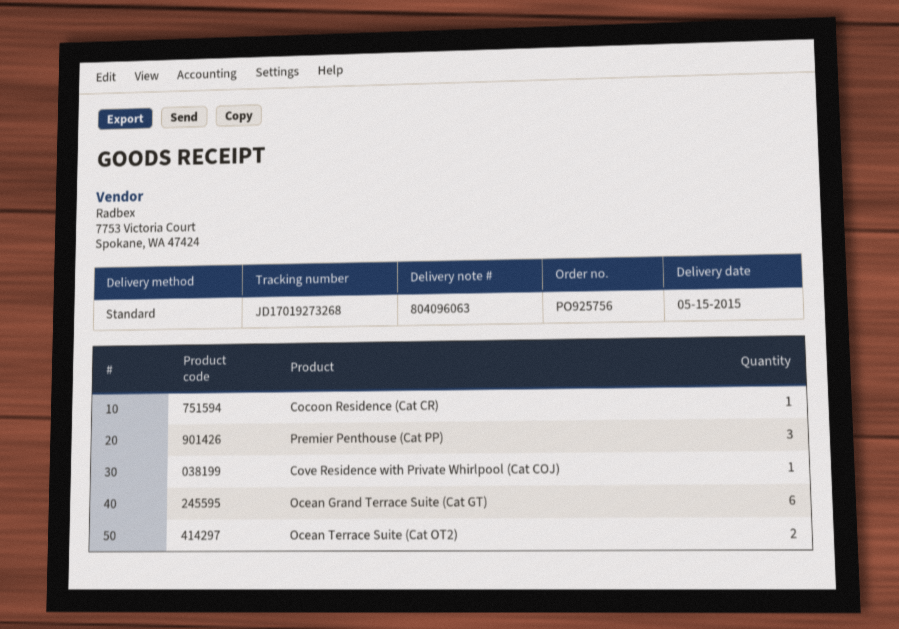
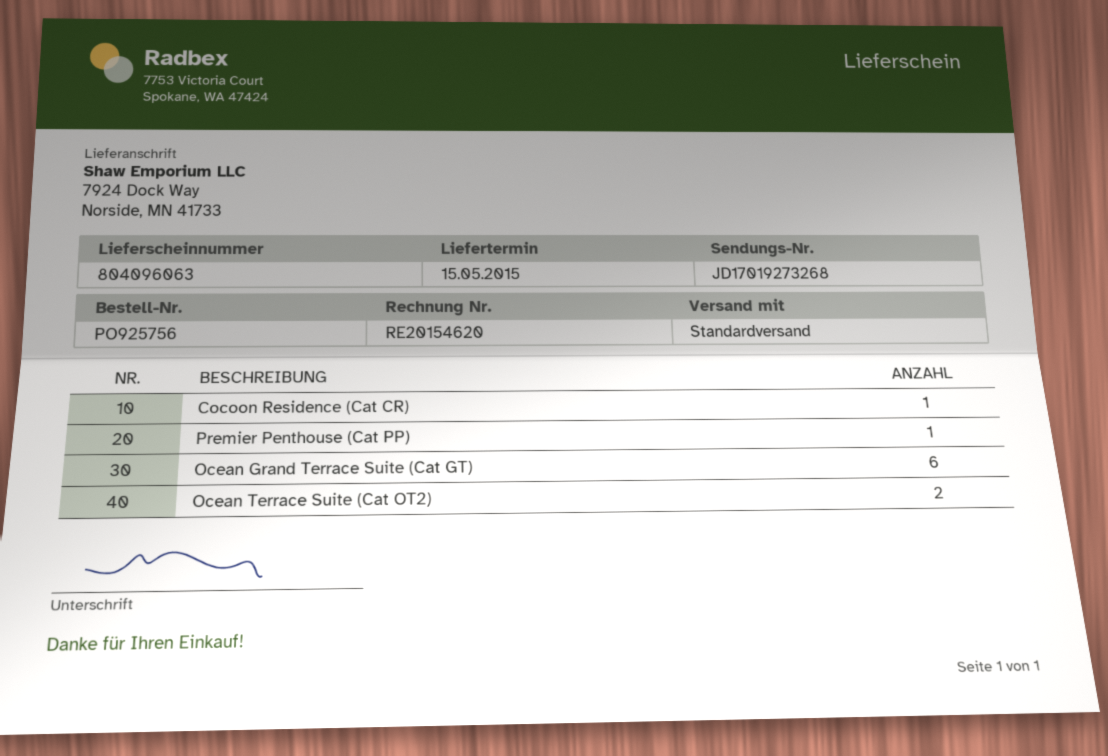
Premier Penthouse (Cat PP): 3 -> 1
Cove Residence with Private Whirlpool (Cat COJ): 1 -> none

